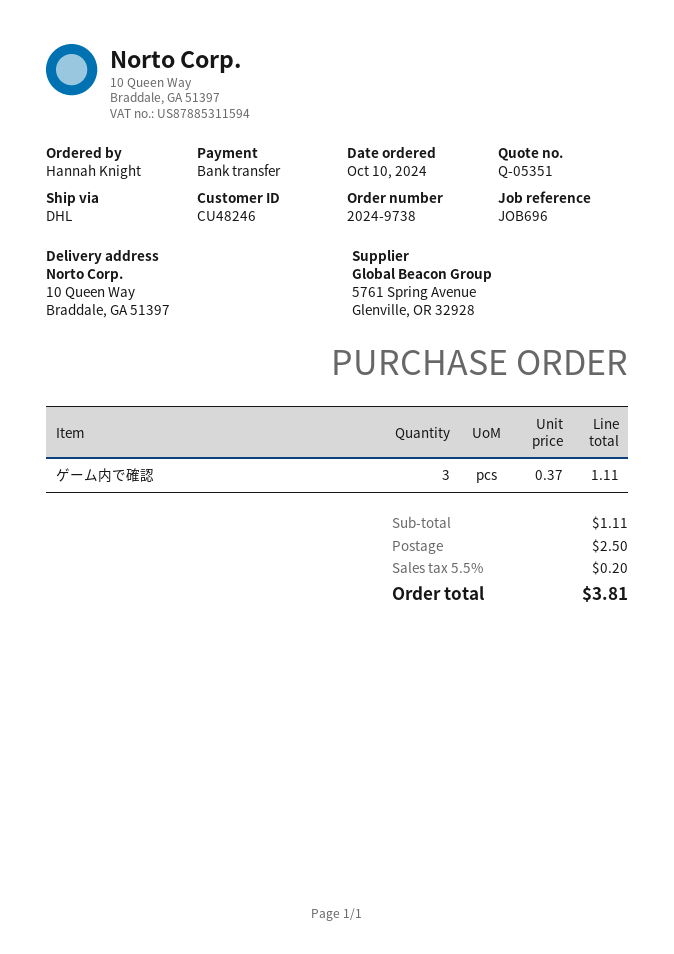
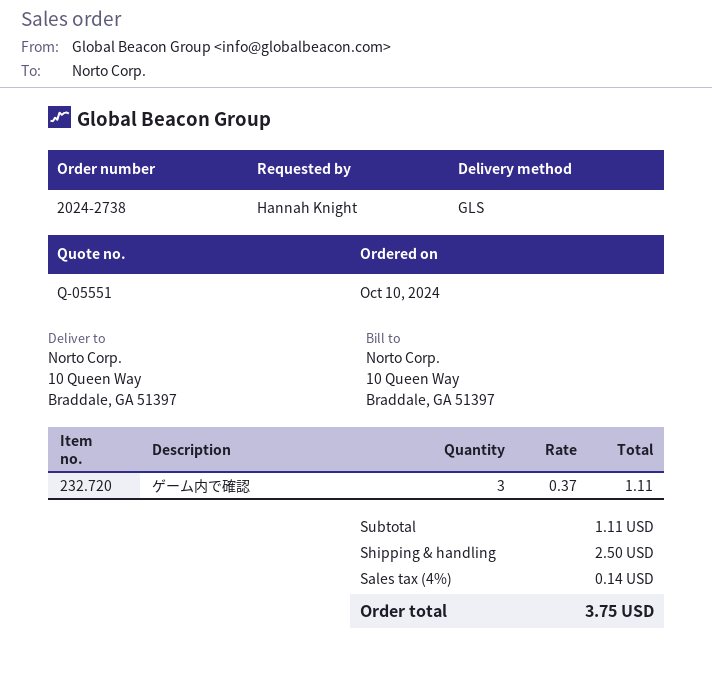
quote number: Q-05351 -> Q-05551
order number: 2024-9738 -> 2024-2738
shipping method: DHL -> GLS
tax: 5.5% = 0.20 -> 4% = 0.14
total: 3.81 -> 3.75

